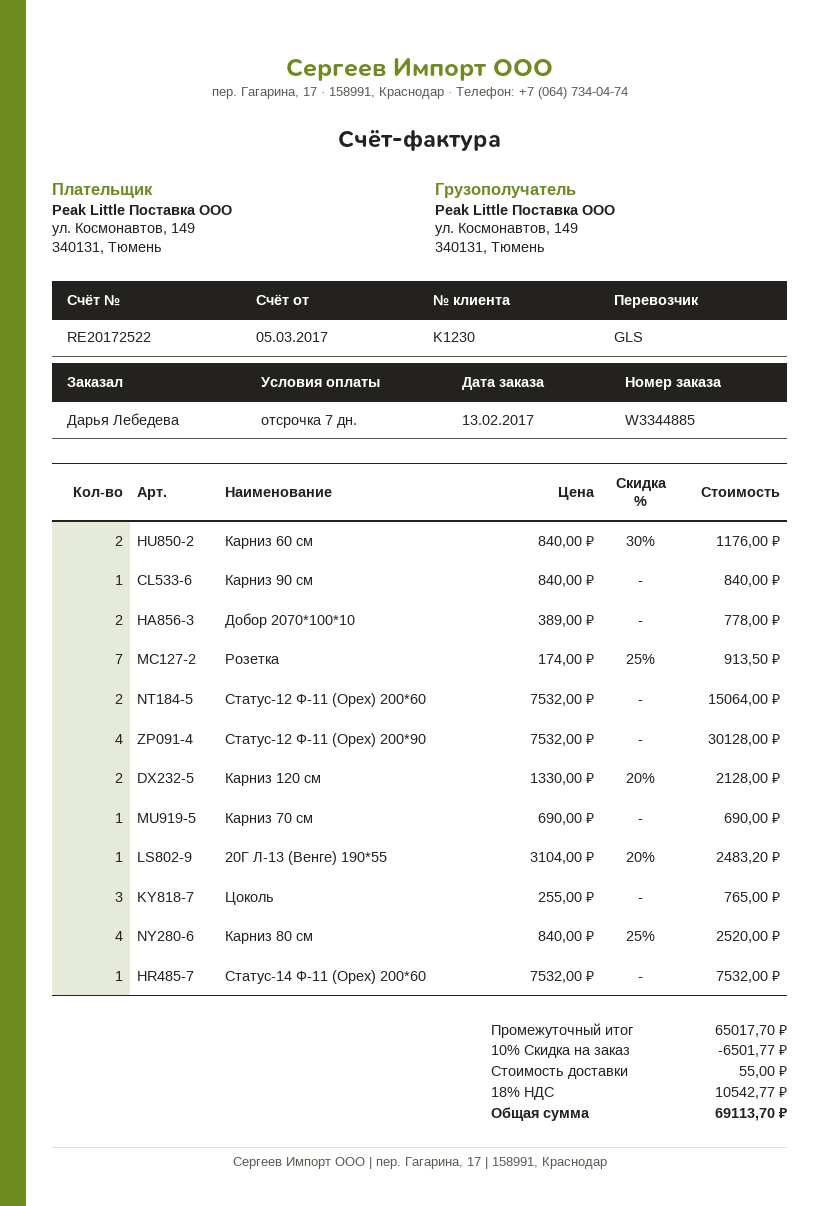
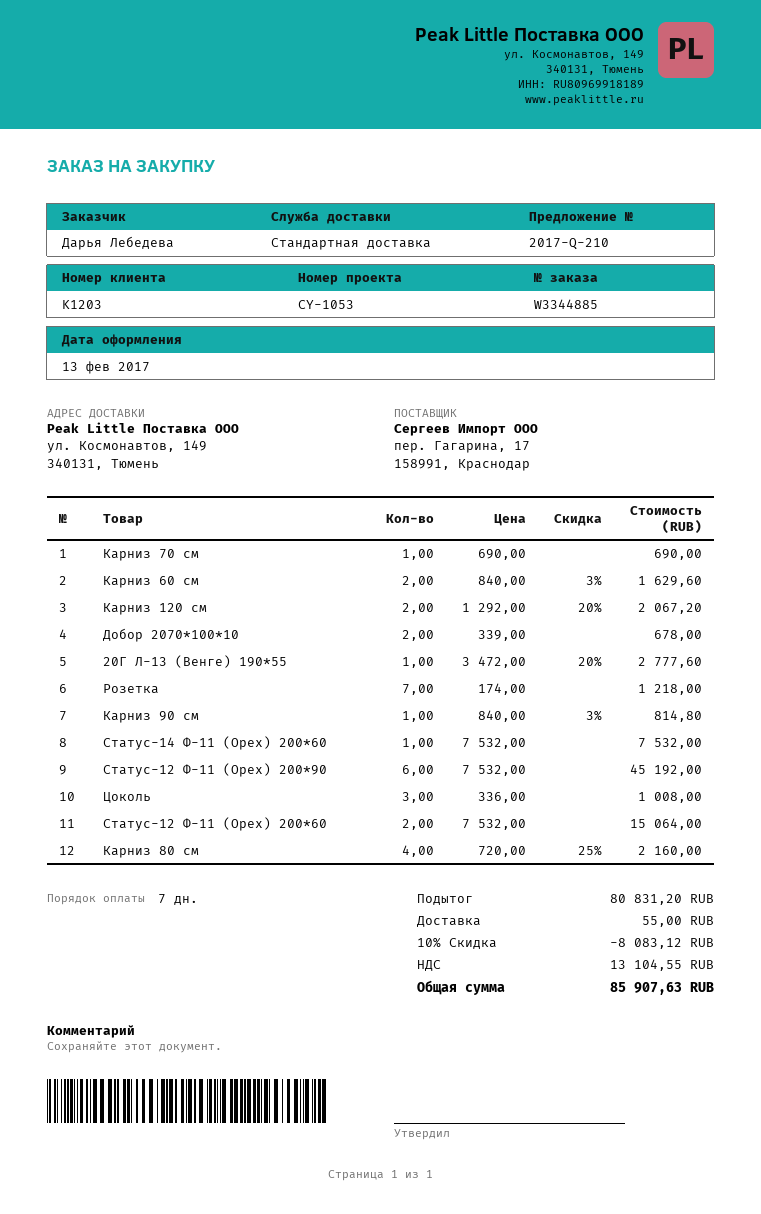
customer number: K1230 -> K1203
shipping method: GLS -> standard
Карниз 60 см: 2 x 840.00 - 30% = 1176.00 -> 2 x 840.00 - 3% = 1629.60
Карниз 90 см: 1 x 840.00 = 840.00 -> 1 x 840.00 - 3% = 814.80
Добор 2070*100*10: 2 x 389.00 = 778.00 -> 2 x 339.00 = 678.00
Розетка: 7 x 174.00 - 25% = 913.50 -> 7 x 174.00 = 1218.00
Статус-12 Ф-11 (Орех) 200*90: 4 x 7532.00 = 30128.00 -> 6 x 7532.00 = 45192.00
Карниз 120 см: 2 x 1330.00 - 20% = 2128.00 -> 2 x 1292.00 - 20% = 2067.20
20Г Л-13 (Венге) 190*55: 1 x 3104.00 - 20% = 2483.20 -> 1 x 3472.00 - 20% = 2777.60
Цоколь: 3 x 255.00 = 765.00 -> 3 x 336.00 = 1008.00
Карниз 80 см: 4 x 840.00 - 25% = 2520.00 -> 4 x 720.00 - 25% = 2160.00
subtotal: 65017.70 -> 80831.20
discount: 10% = 6501.77 -> 10% = 8083.12
tax: 10542.77 -> 13104.55
total: 69113.70 -> 85907.63

